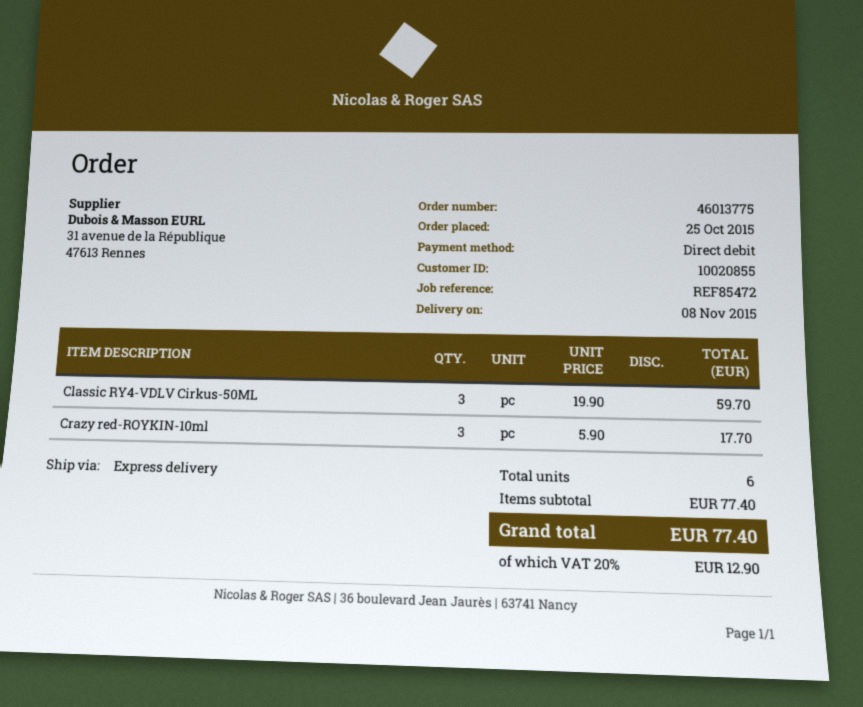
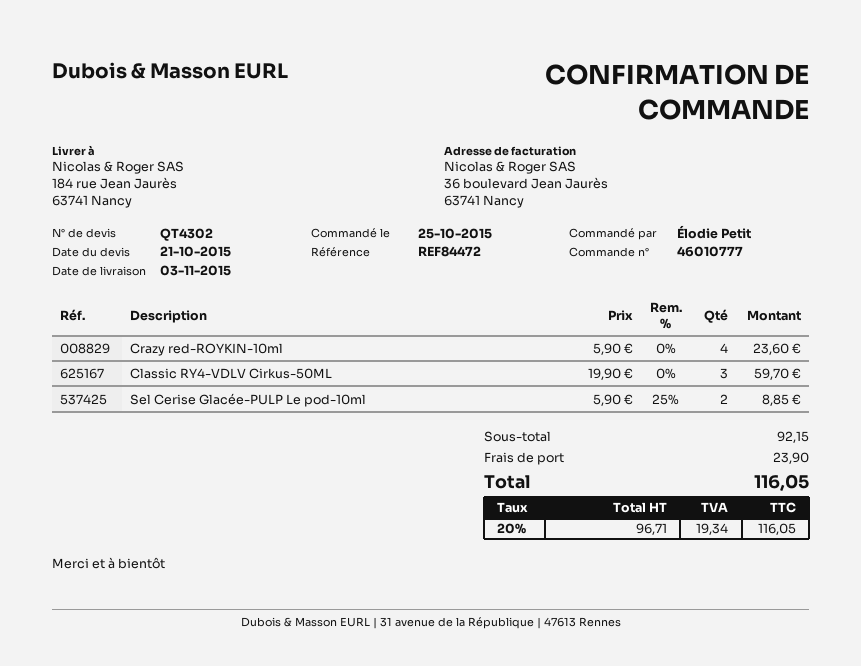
order number: 46013775 -> 46010777
delivery date: 2015-11-08 -> 2015-11-03
reference: REF85472 -> REF84472
Crazy red-ROYKIN-10ml: 3 x 5.90 = 17.70 -> 4 x 5.90 = 23.60
Sel Cerise Glacée-PULP Le pod-10ml: none -> 2 x 5.90 - 25% = 8.85
subtotal: 77.40 -> 92.15
shipping: none -> 23.90
tax: 20% = 12.90 -> 20% = 19.34
total: 77.40 -> 116.05

